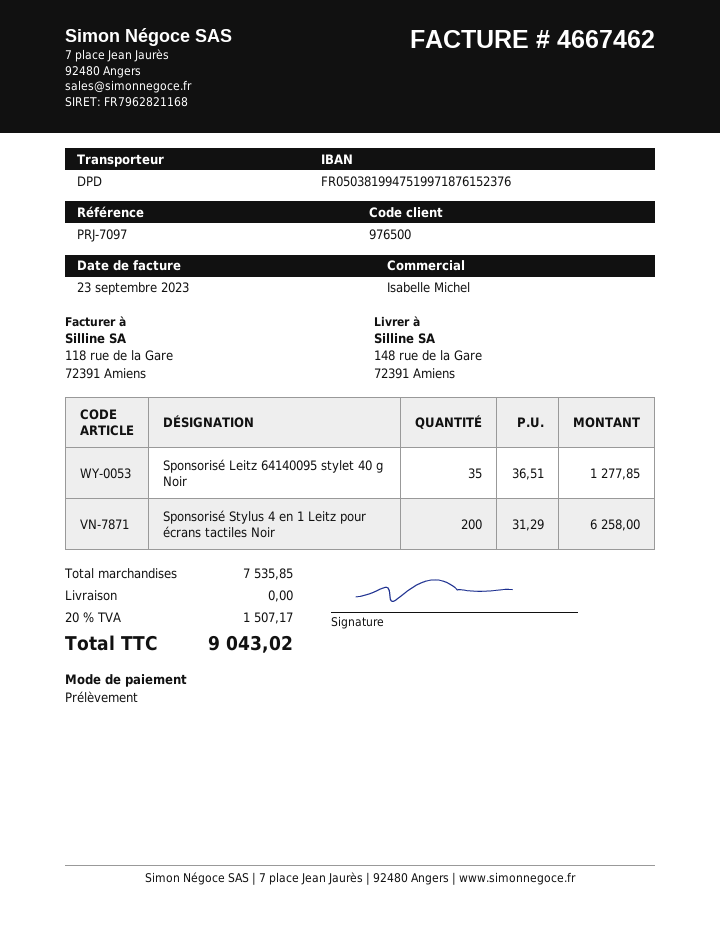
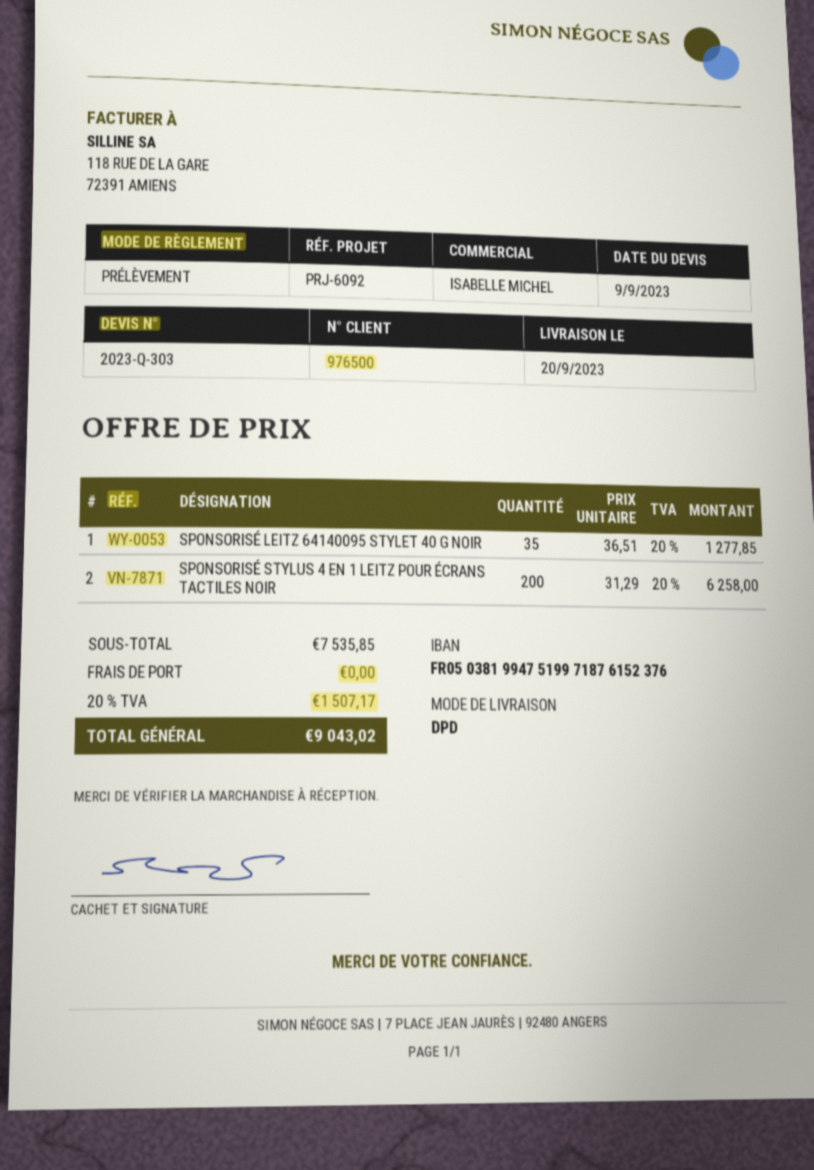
reference: PRJ-7097 -> PRJ-6092

